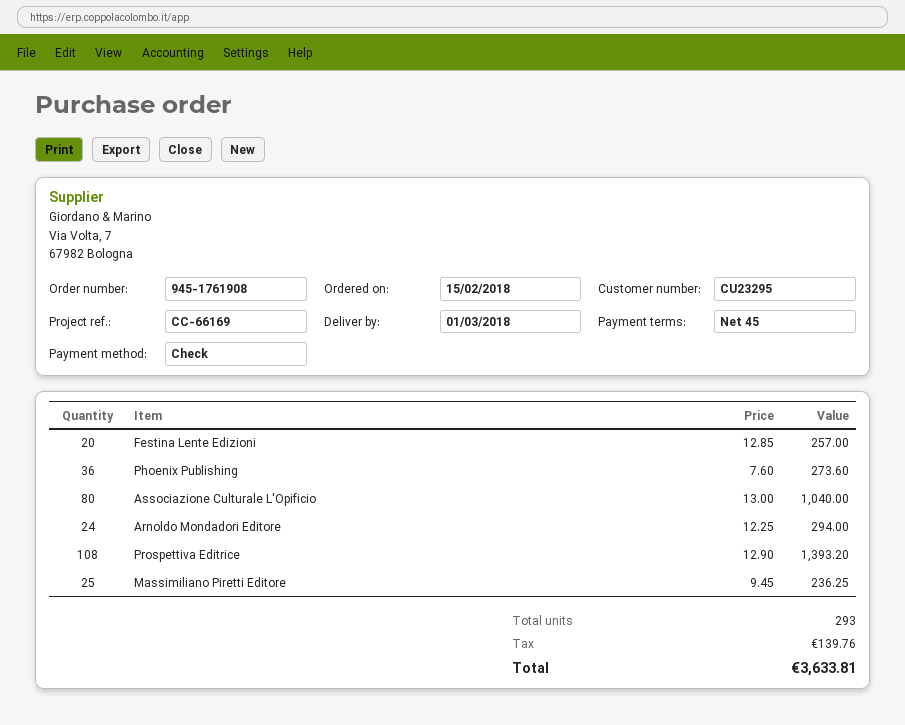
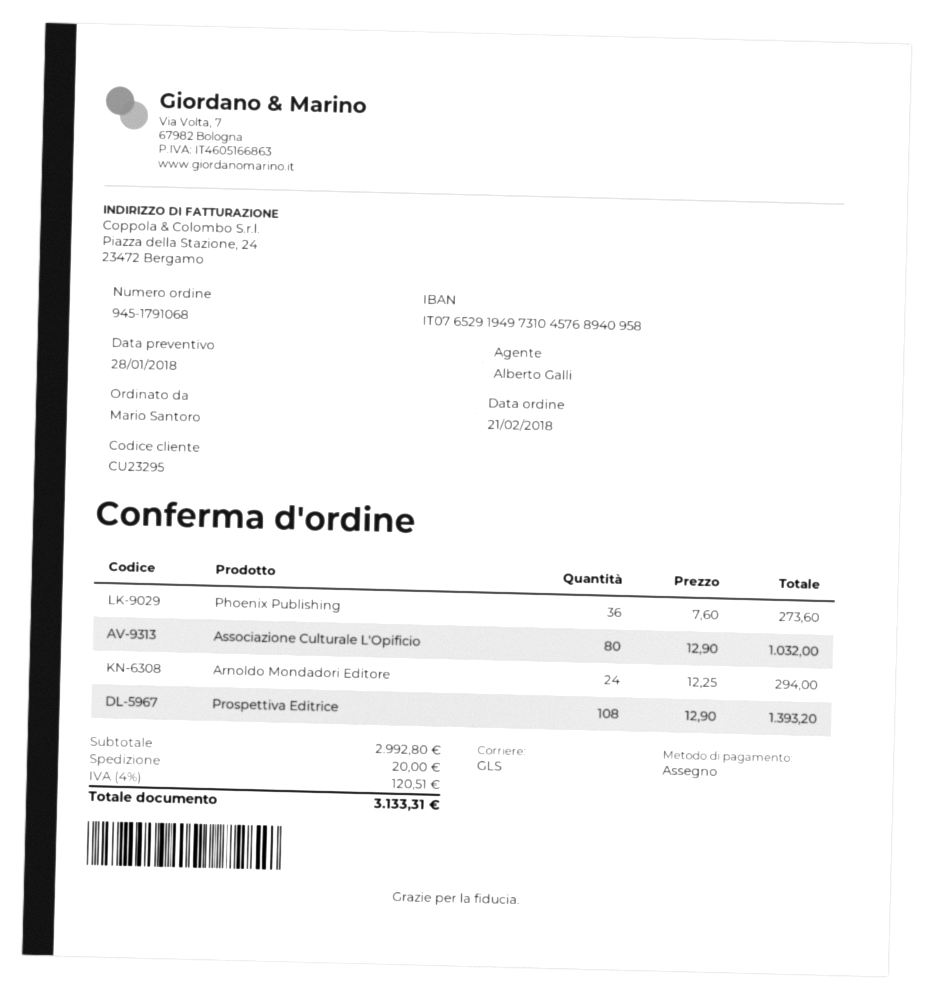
order number: 945-1761908 -> 945-1791068
order date: 2018-02-15 -> 2018-02-21
Festina Lente Edizioni: 20 x 12.85 = 257.00 -> none
Associazione Culturale L'Opificio: 80 x 13.00 = 1040.00 -> 80 x 12.90 = 1032.00
Massimiliano Piretti Editore: 25 x 9.45 = 236.25 -> none
shipping: none -> 20.00
tax: 139.76 -> 120.51
total: 3633.81 -> 3133.31

